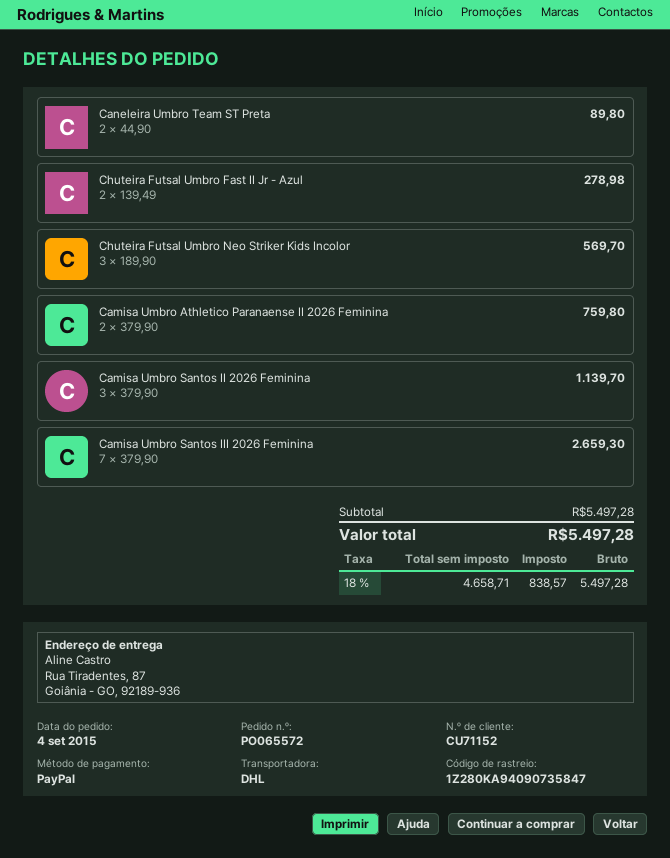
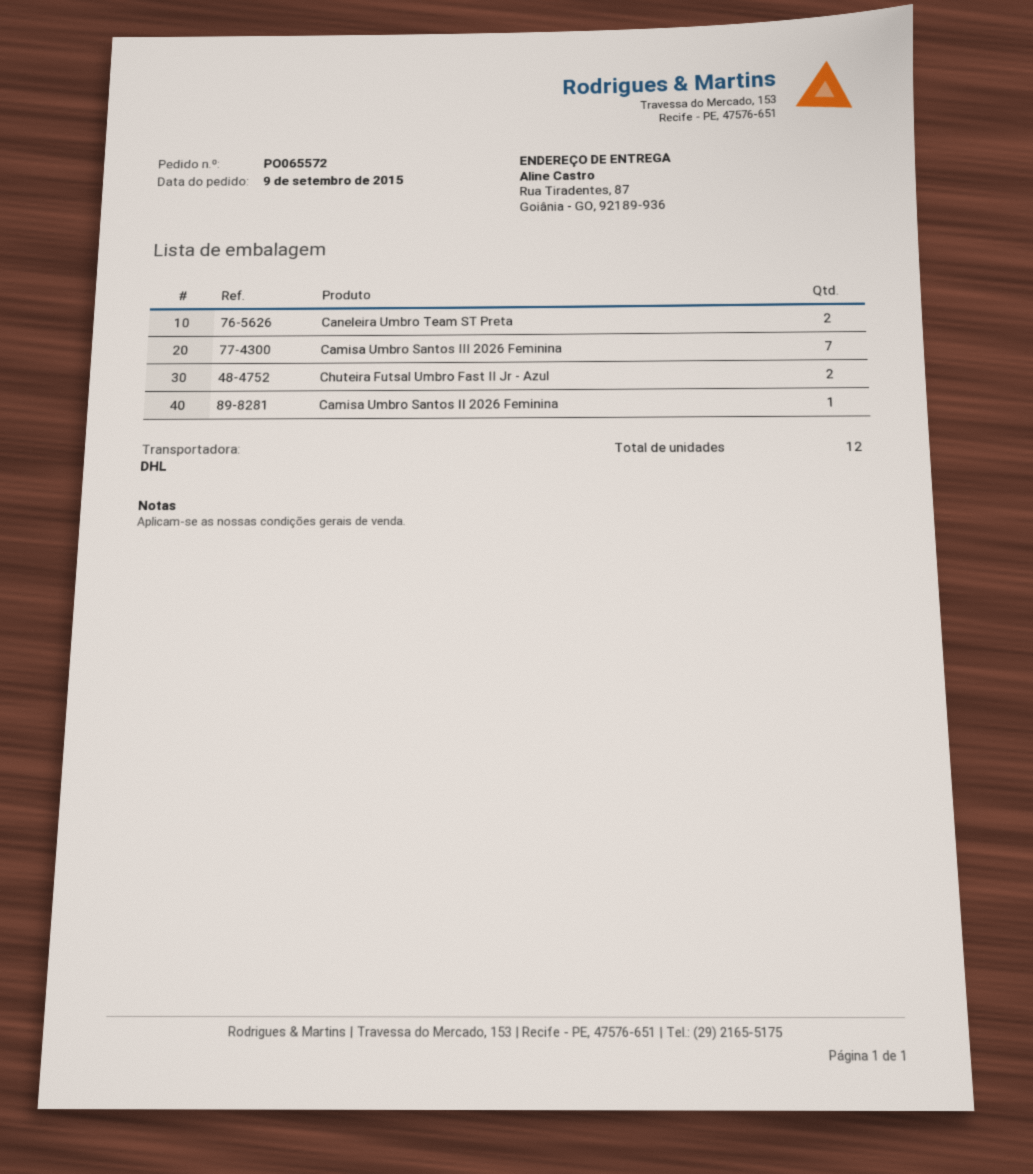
order date: 2015-09-04 -> 2015-09-09
Chuteira Futsal Umbro Neo Striker Kids Incolor: 3 -> none
Camisa Umbro Athletico Paranaense II 2026 Feminina: 2 -> none
Camisa Umbro Santos II 2026 Feminina: 3 -> 1

